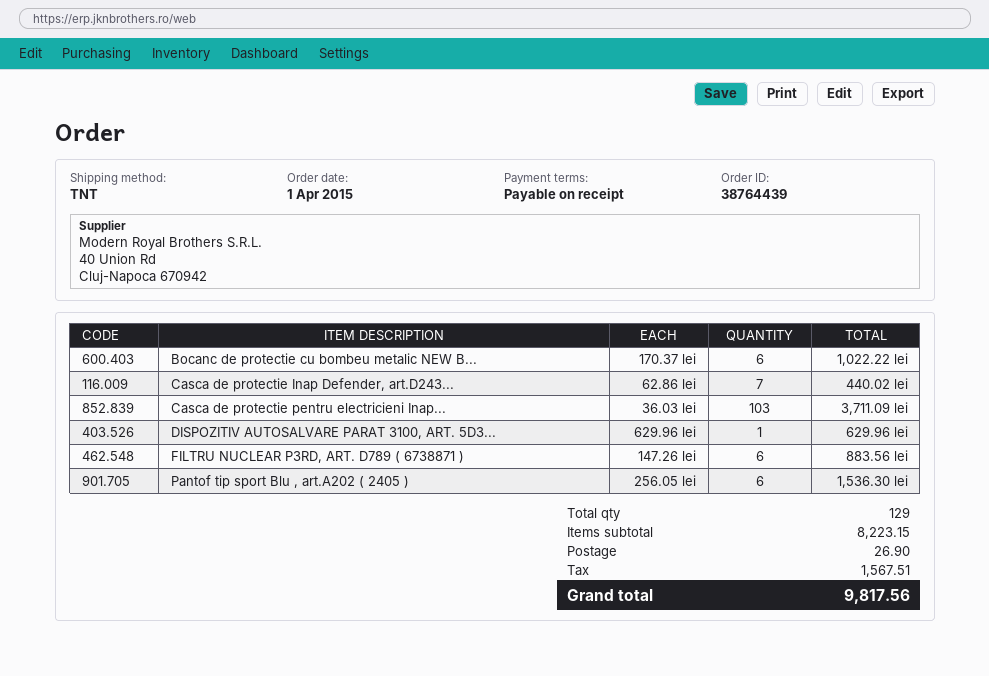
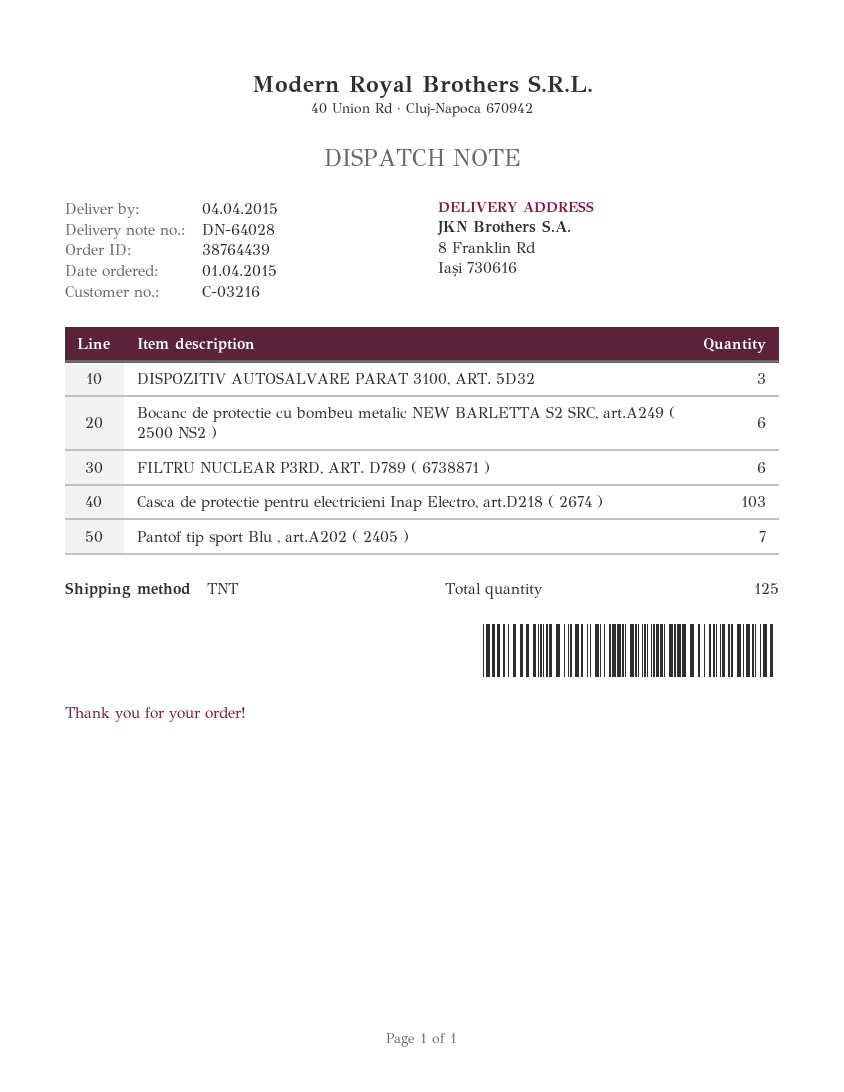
Casca de protectie Inap Defender, art.D243...: 7 -> none
DISPOZITIV AUTOSALVARE PARAT 3100, ART. 5D3...: 1 -> 3
Pantof tip sport Blu , art.A202 ( 2405 ): 6 -> 7
total quantity: 129 -> 125

